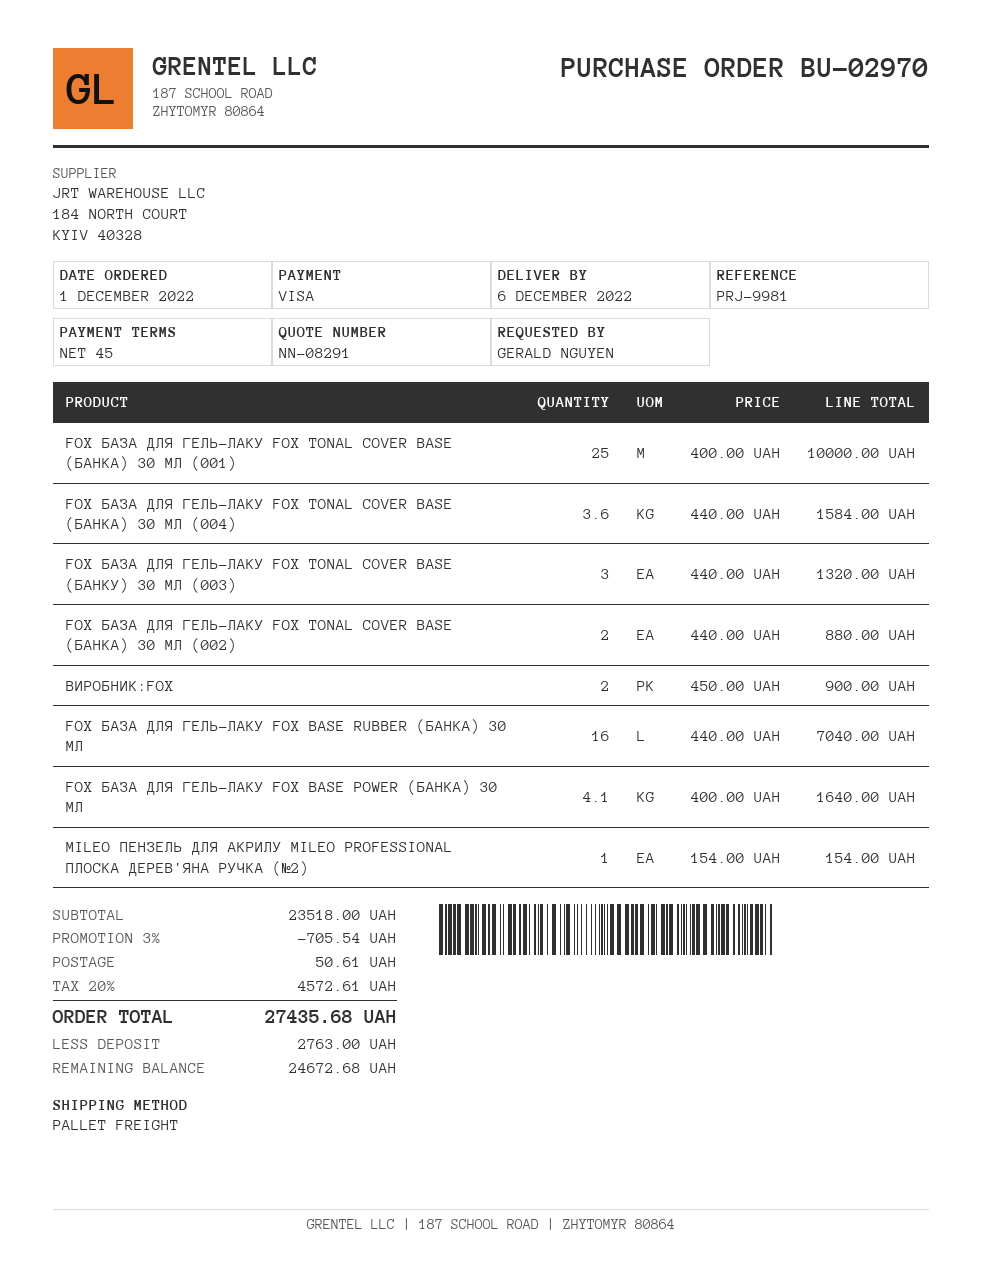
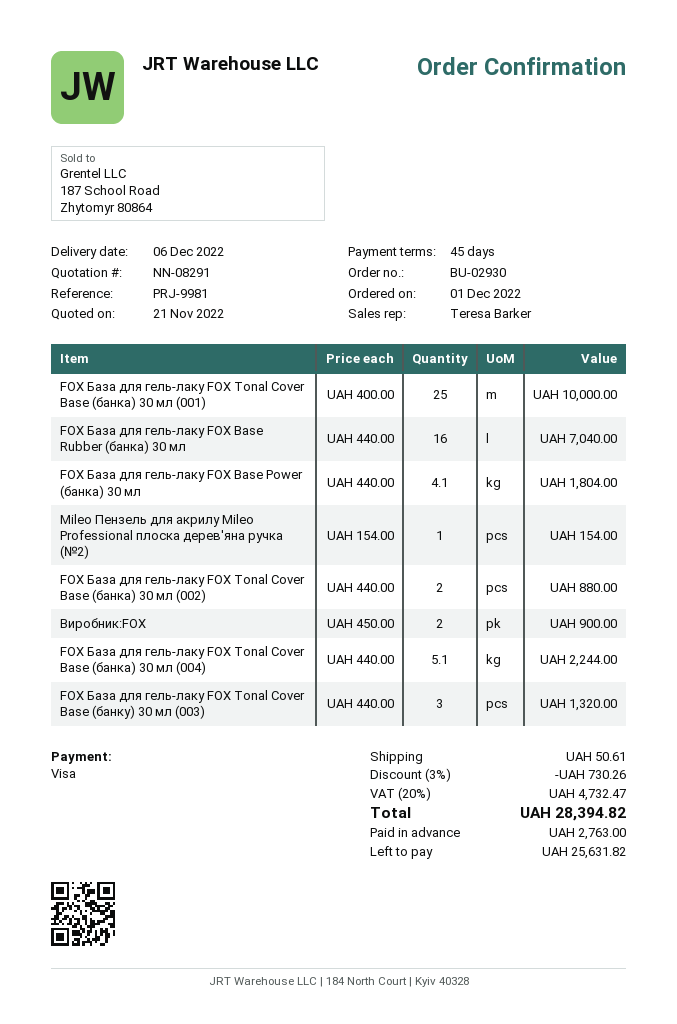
order number: BU-02970 -> BU-02930
FOX БАЗА ДЛЯ ГЕЛЬ-ЛАКУ FOX TONAL COVER BASE (БАНКА) 30 МЛ (004): 3.6 x 440.00 = 1584.00 -> 5.1 x 440.00 = 2244.00
FOX БАЗА ДЛЯ ГЕЛЬ-ЛАКУ FOX BASE POWER (БАНКА) 30 МЛ: 4.1 x 400.00 = 1640.00 -> 4.1 x 440.00 = 1804.00
discount: 3% = 705.54 -> 3% = 730.26
tax: 20% = 4572.61 -> 20% = 4732.47
total: 27435.68 -> 28394.82
balance: 24672.68 -> 25631.82

